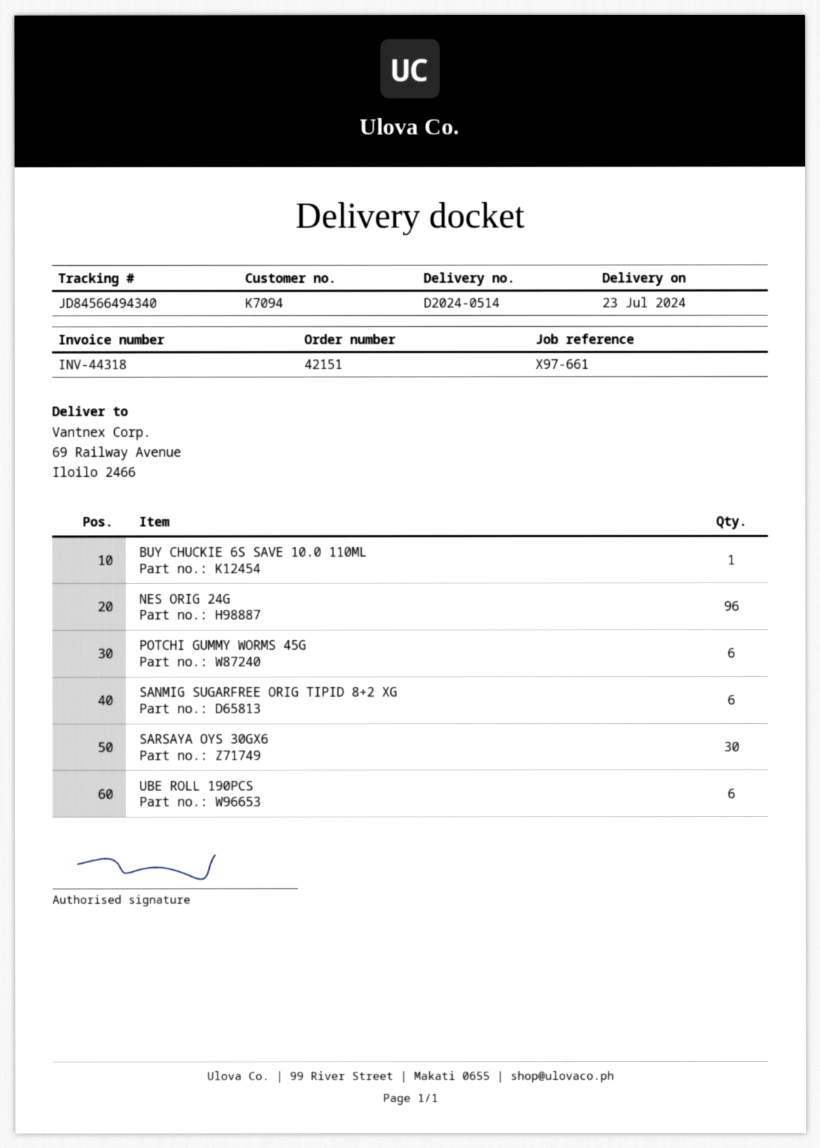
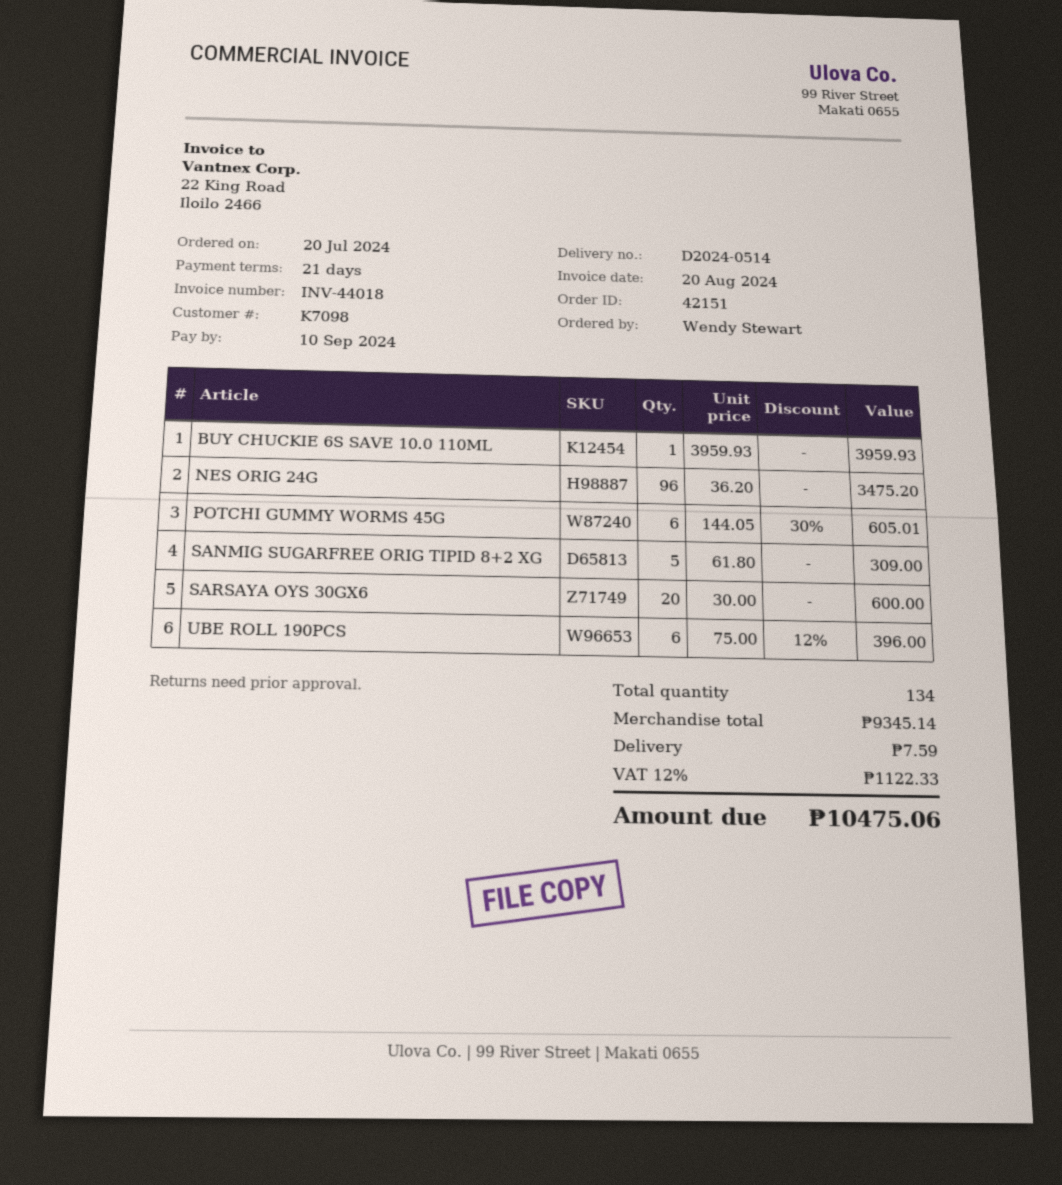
invoice number: INV-44318 -> INV-44018
customer number: K7094 -> K7098
SANMIG SUGARFREE ORIG TIPID 8+2 XG: 6 -> 5
SARSAYA OYS 30GX6: 30 -> 20

